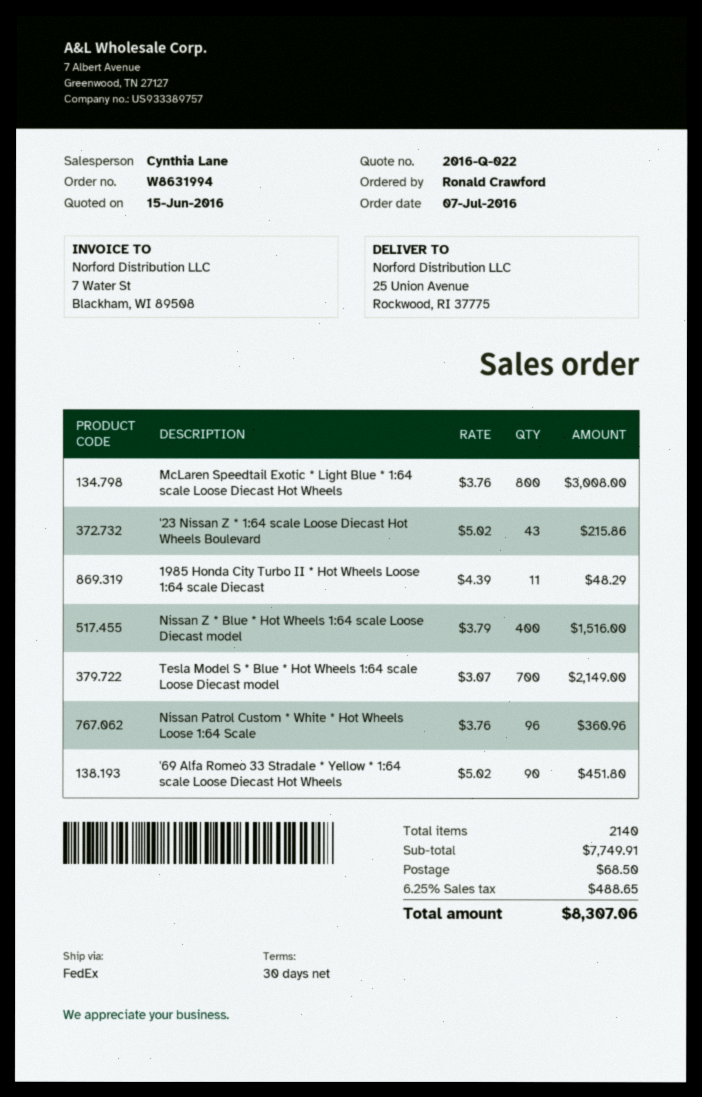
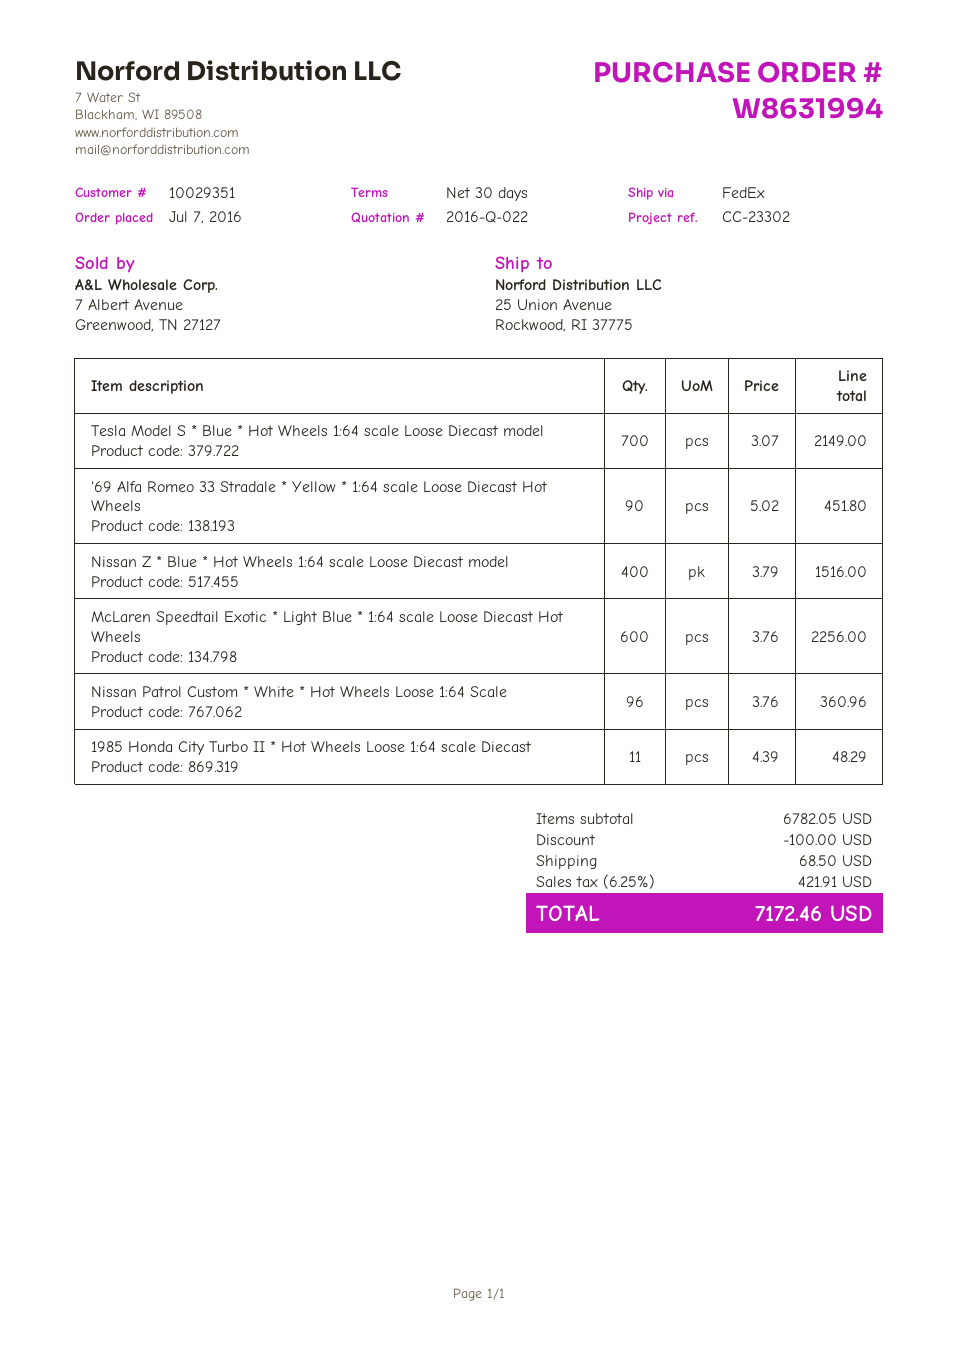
McLaren Speedtail Exotic * Light Blue * 1:64 scale Loose Diecast Hot Wheels: 800 x 3.76 = 3008.00 -> 600 x 3.76 = 2256.00
'23 Nissan Z * 1:64 scale Loose Diecast Hot Wheels Boulevard: 43 x 5.02 = 215.86 -> none
subtotal: 7749.91 -> 6782.05
discount: none -> 100.00
tax: 6.25% = 488.65 -> 6.25% = 421.91
total: 8307.06 -> 7172.46

